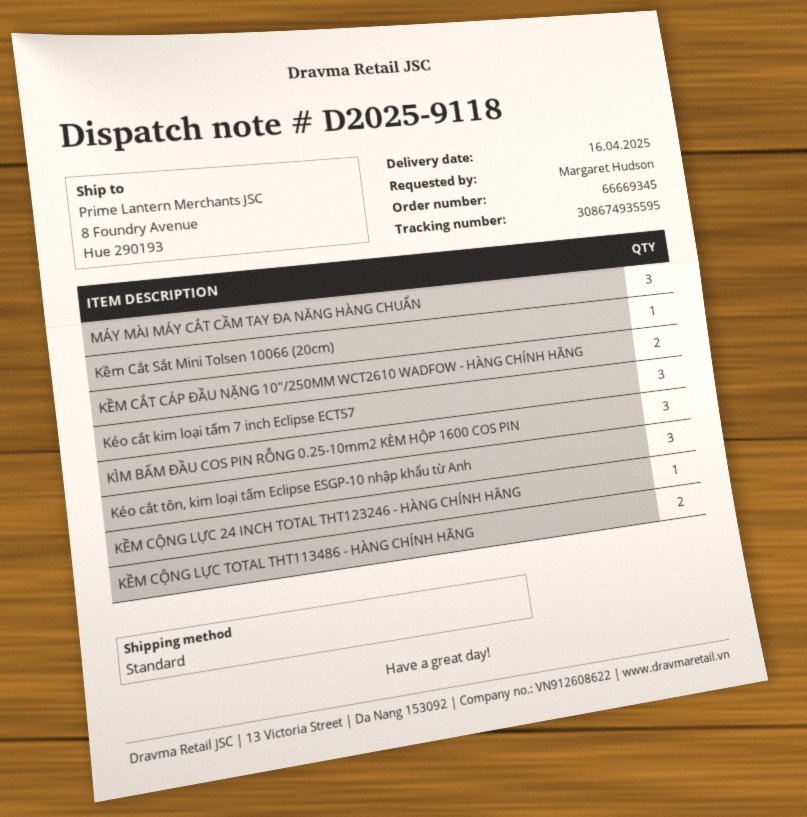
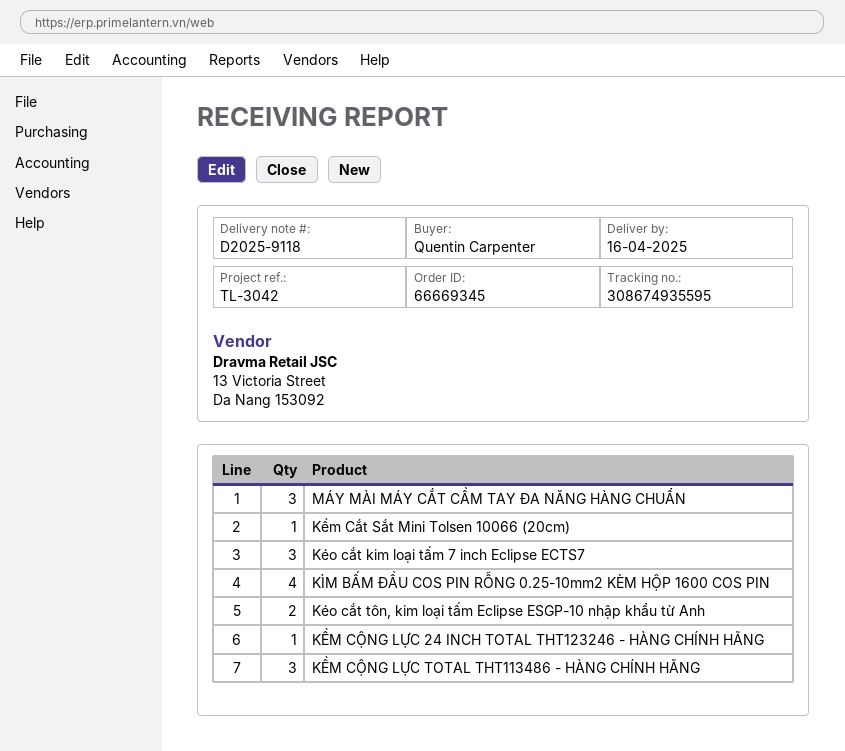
ordered by: Margaret Hudson -> Quentin Carpenter
KỀM CẮT CÁP ĐẦU NẶNG 10"/250MM WCT2610 WADFOW - HÀNG CHÍNH HÃNG: 2 -> none
KÌM BẤM ĐẦU COS PIN RỖNG 0.25-10mm2 KÈM HỘP 1600 COS PIN: 3 -> 4
Kéo cắt tôn, kim loại tấm Eclipse ESGP-10 nhập khẩu từ Anh: 3 -> 2
KỀM CỘNG LỰC TOTAL THT113486 - HÀNG CHÍNH HÃNG: 2 -> 3

